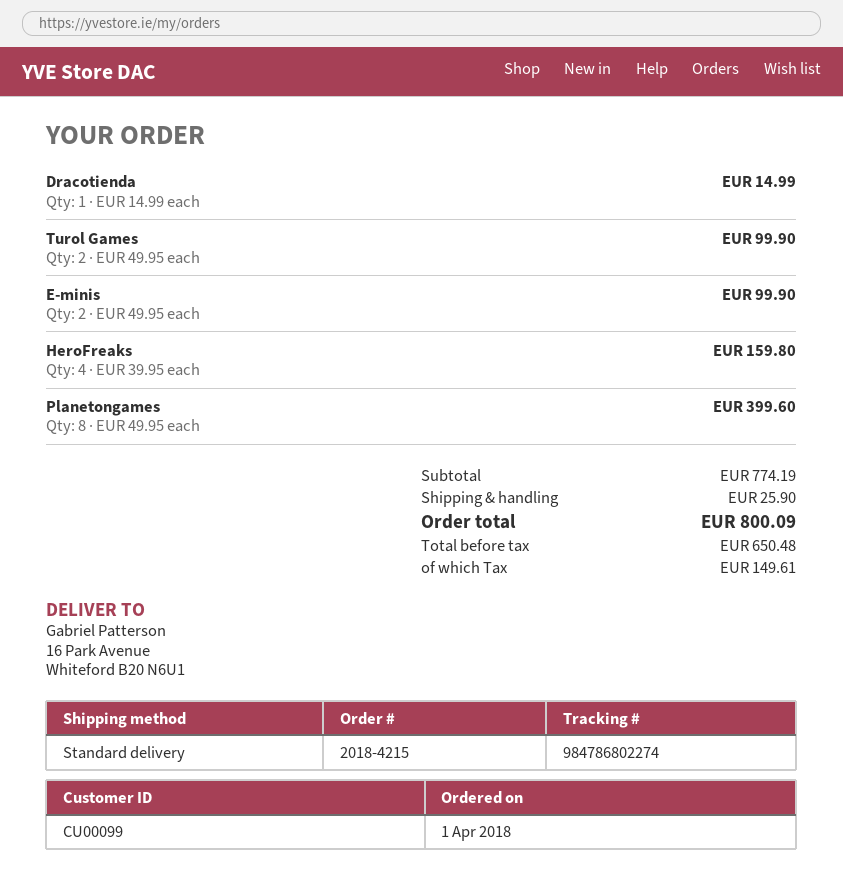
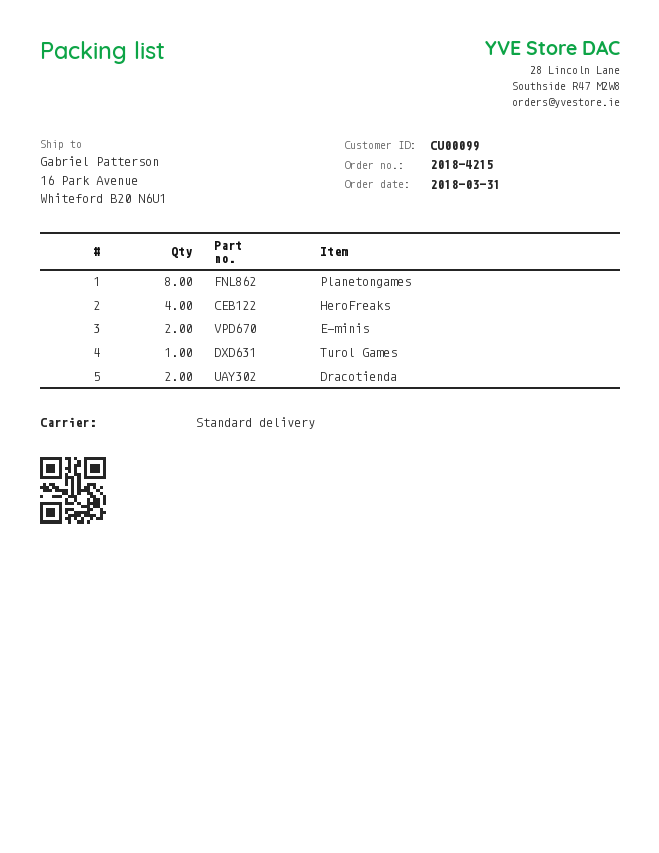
order date: 2018-04-01 -> 2018-03-31
Dracotienda: 1 -> 2
Turol Games: 2 -> 1

